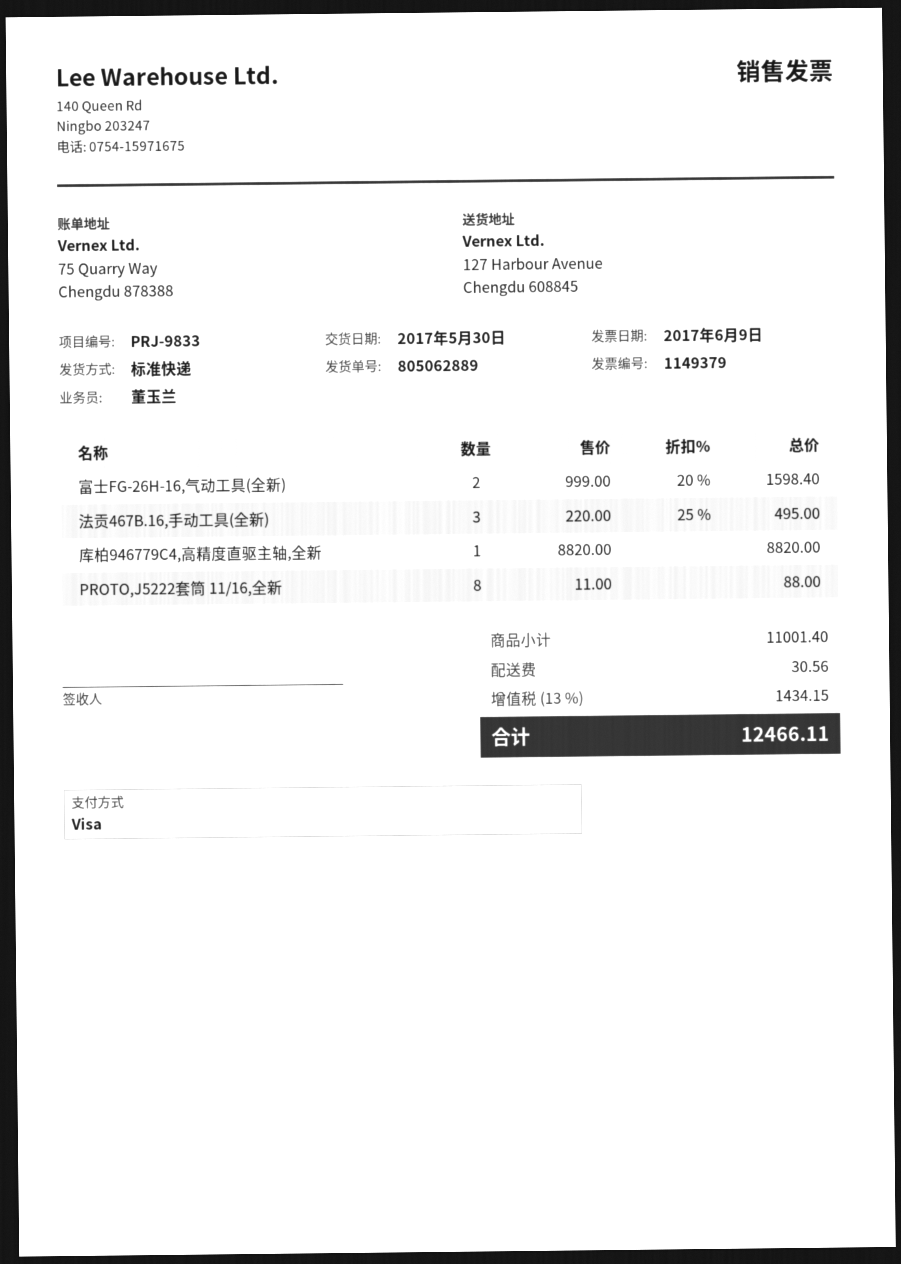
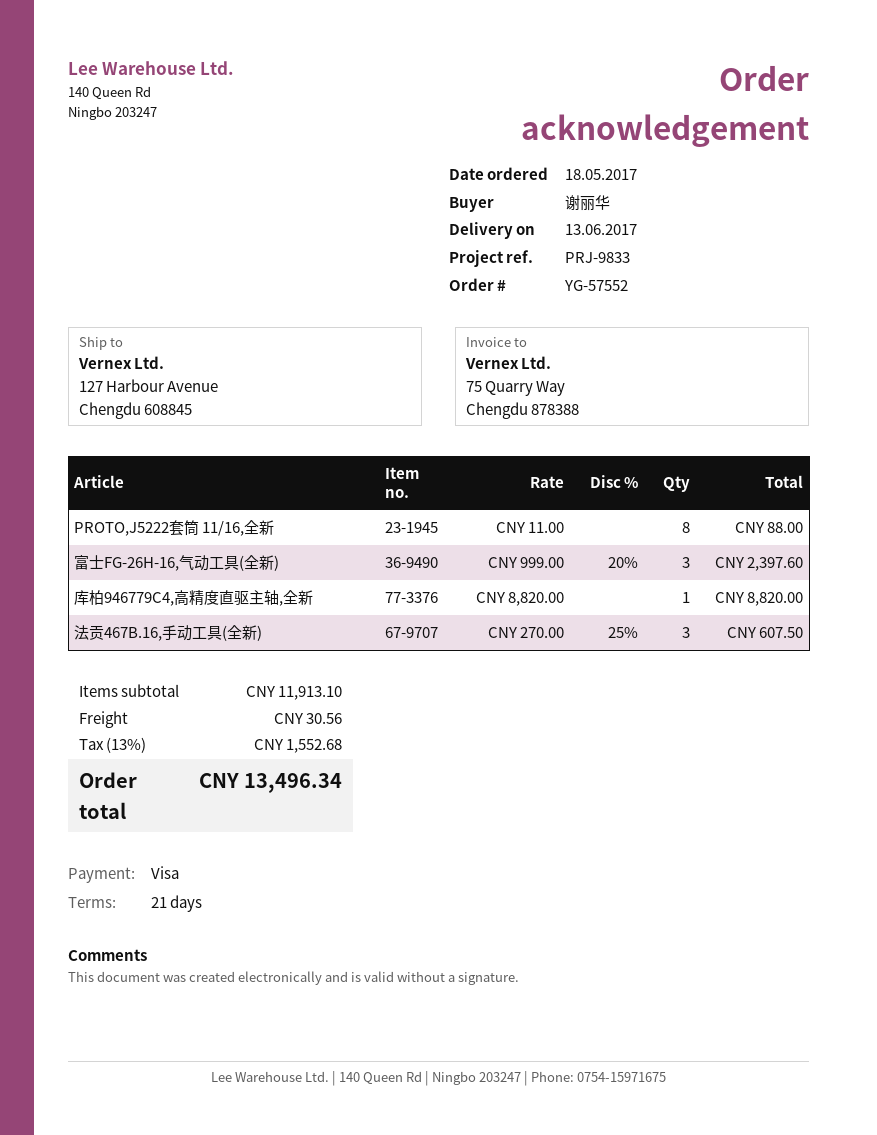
delivery date: 2017-05-30 -> 2017-06-13
富士FG-26H-16,气动工具(全新): 2 x 999.00 - 20% = 1598.40 -> 3 x 999.00 - 20% = 2397.60
法贡467B.16,手动工具(全新): 3 x 220.00 - 25% = 495.00 -> 3 x 270.00 - 25% = 607.50
subtotal: 11001.40 -> 11913.10
tax: 13% = 1434.15 -> 13% = 1552.68
total: 12466.11 -> 13496.34

